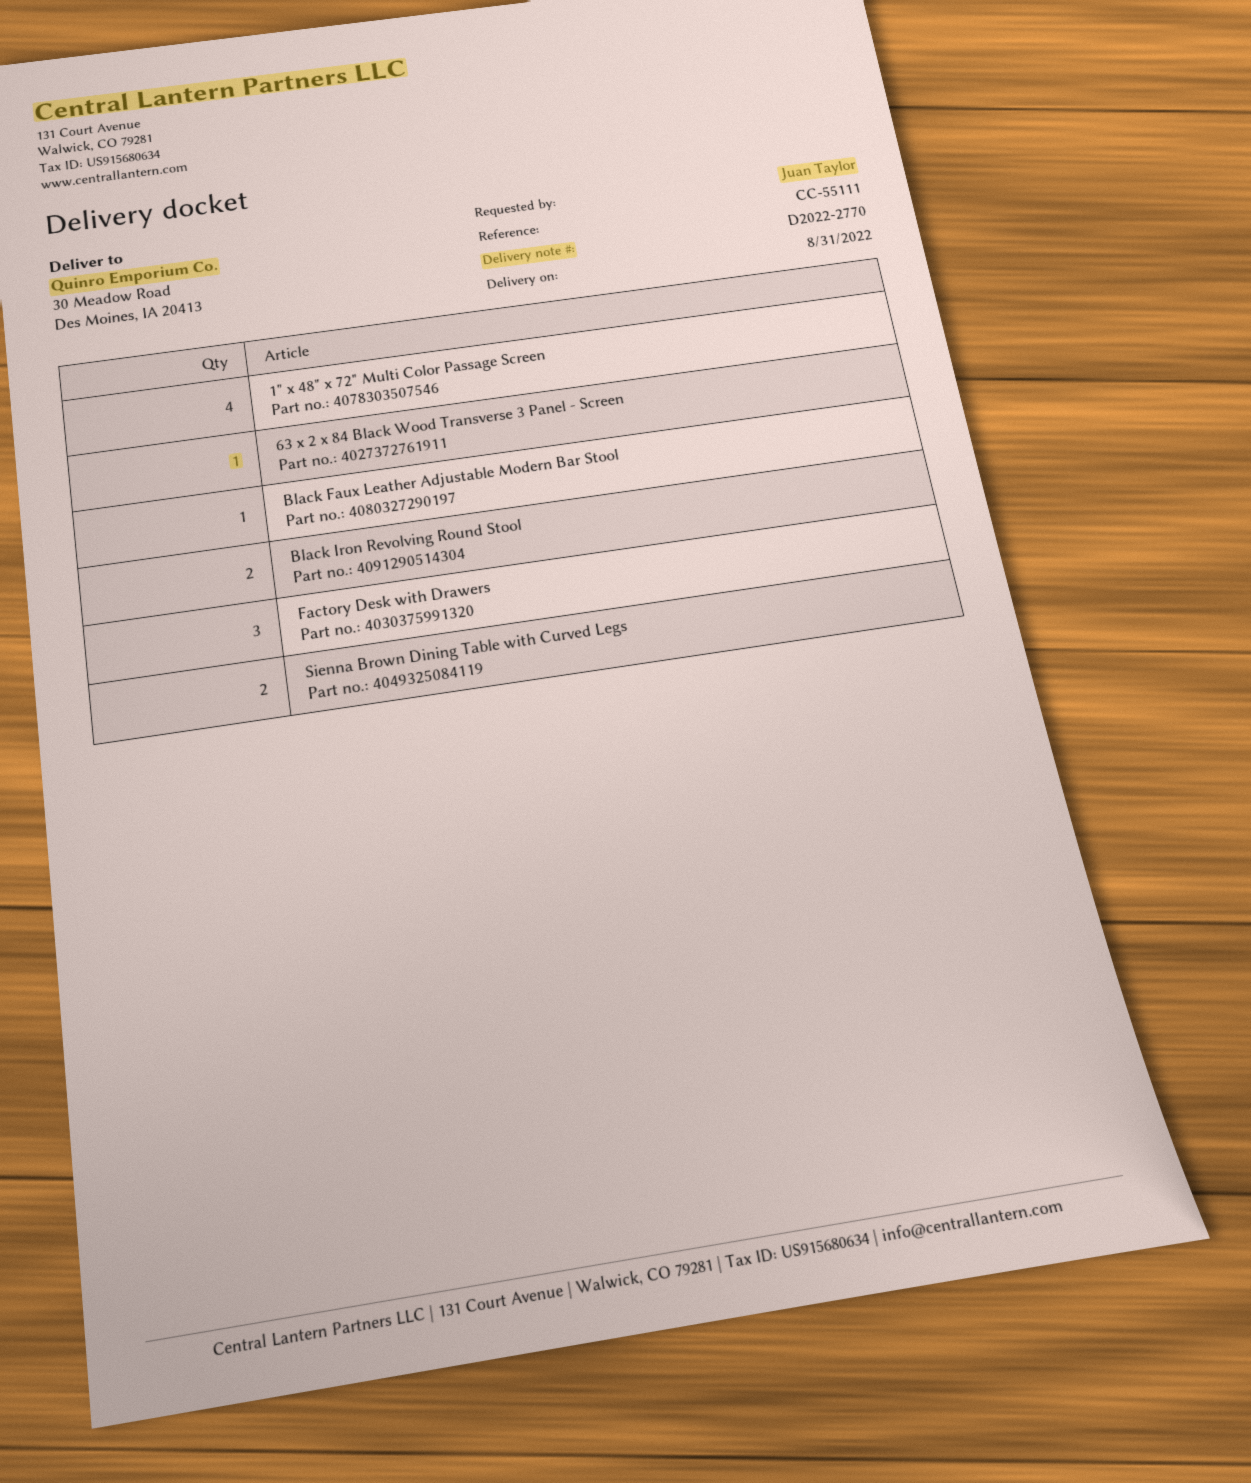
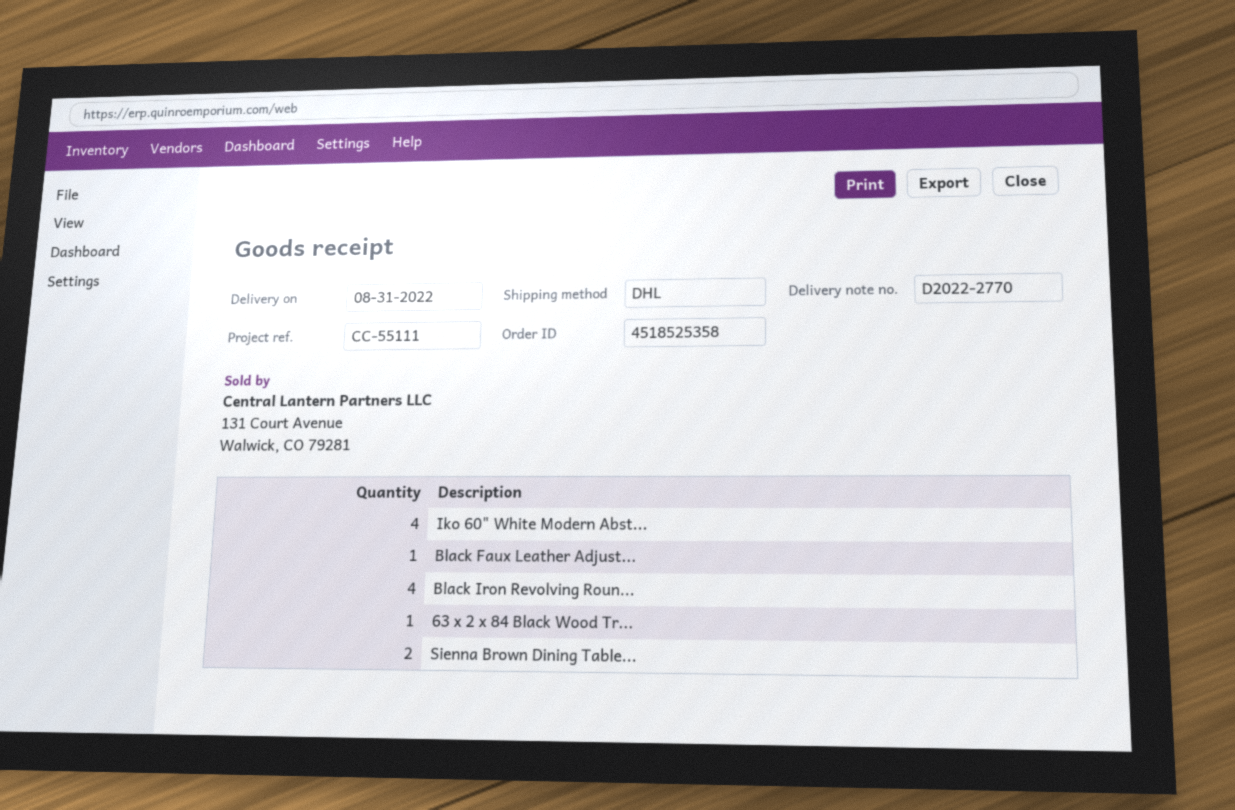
1" x 48" x 72" Multi Color Passage Screen: 4 -> none
Black Iron Revolving Round Stool: 2 -> 4
Factory Desk with Drawers: 3 -> none
Iko 60" White Modern Abst...: none -> 4

